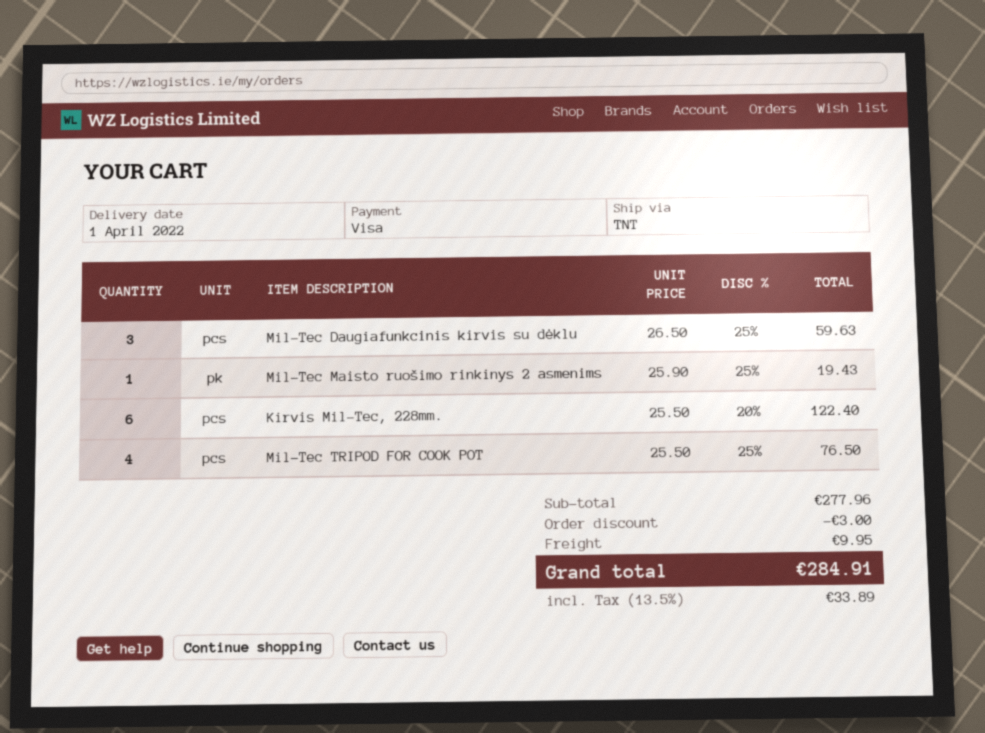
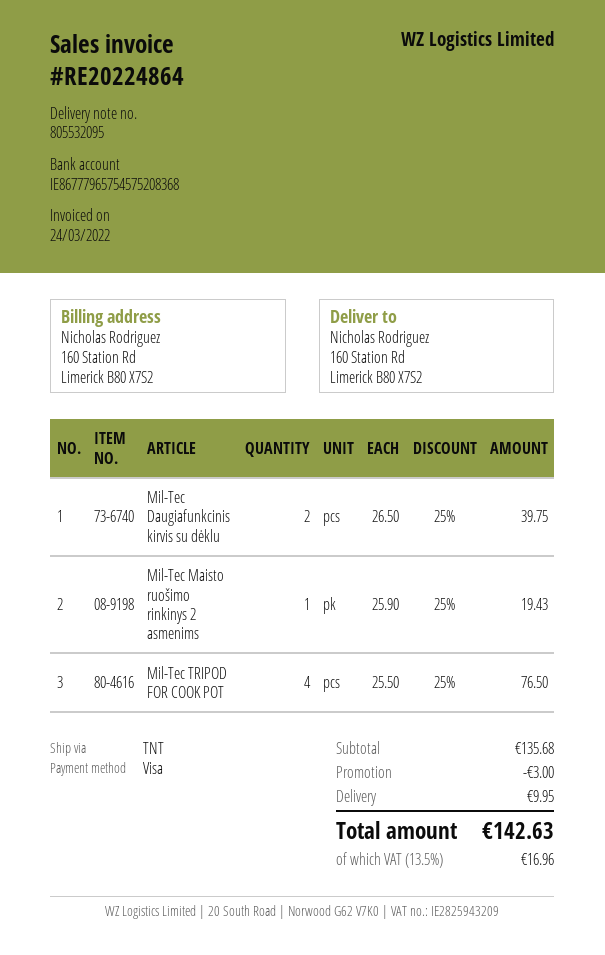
Mil-Tec Daugiafunkcinis kirvis su dėklu: 3 x 26.50 - 25% = 59.63 -> 2 x 26.50 - 25% = 39.75
Kirvis Mil-Tec, 228mm.: 6 x 25.50 - 20% = 122.40 -> none
subtotal: 277.96 -> 135.68
tax: 13.5% = 33.89 -> 13.5% = 16.96
total: 284.91 -> 142.63

